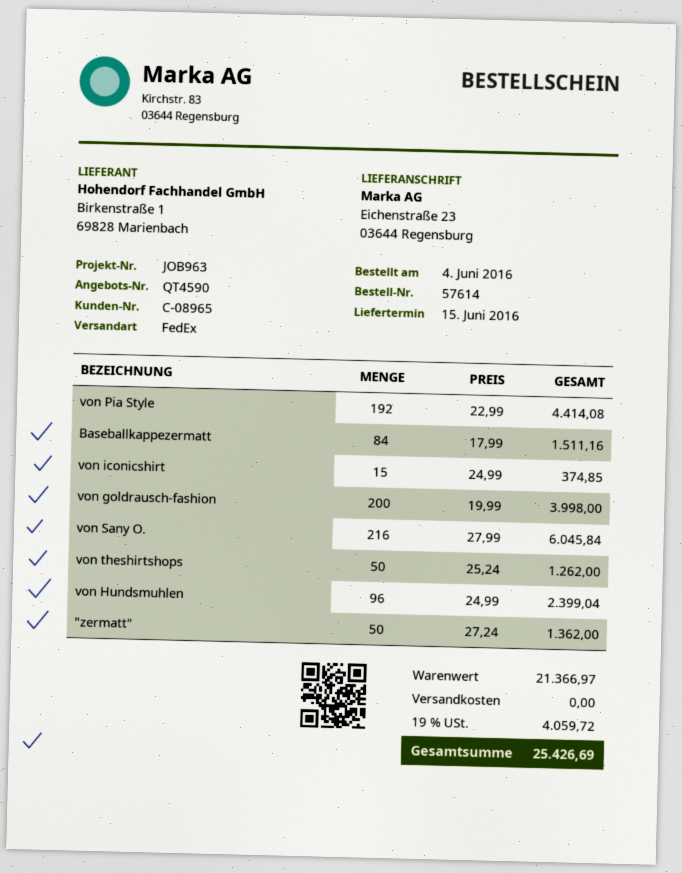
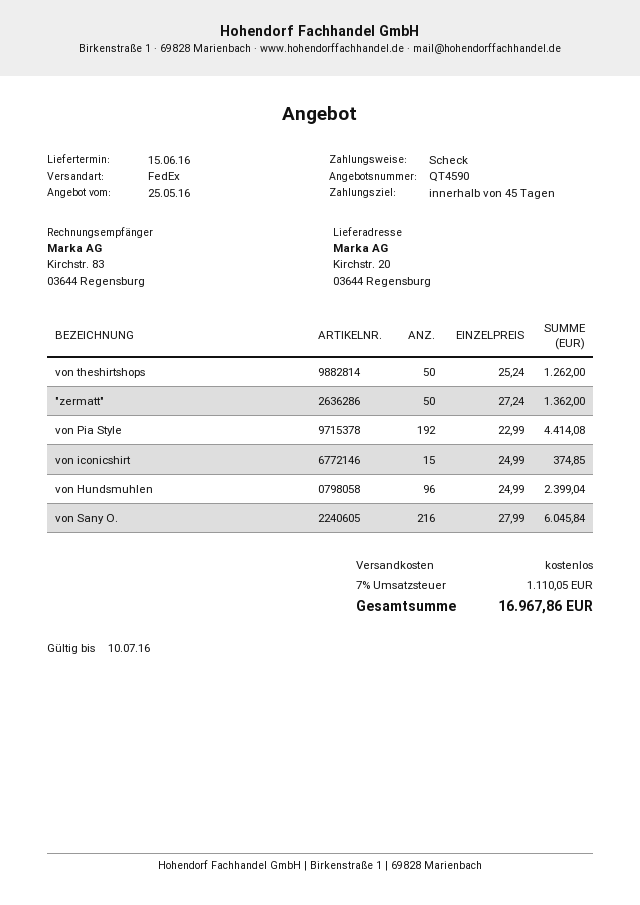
ship to: Eichenstraße 23, 03644 Regensburg -> Kirchstr. 20, 03644 Regensburg
Baseballkappezermatt: 84 x 17.99 = 1511.16 -> none
von goldrausch-fashion: 200 x 19.99 = 3998.00 -> none
tax: 19% = 4059.72 -> 7% = 1110.05
total: 25426.69 -> 16967.86

